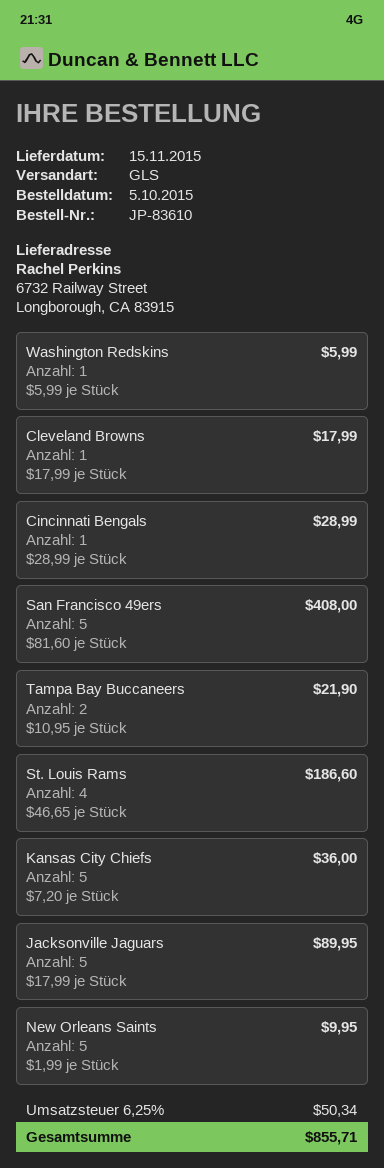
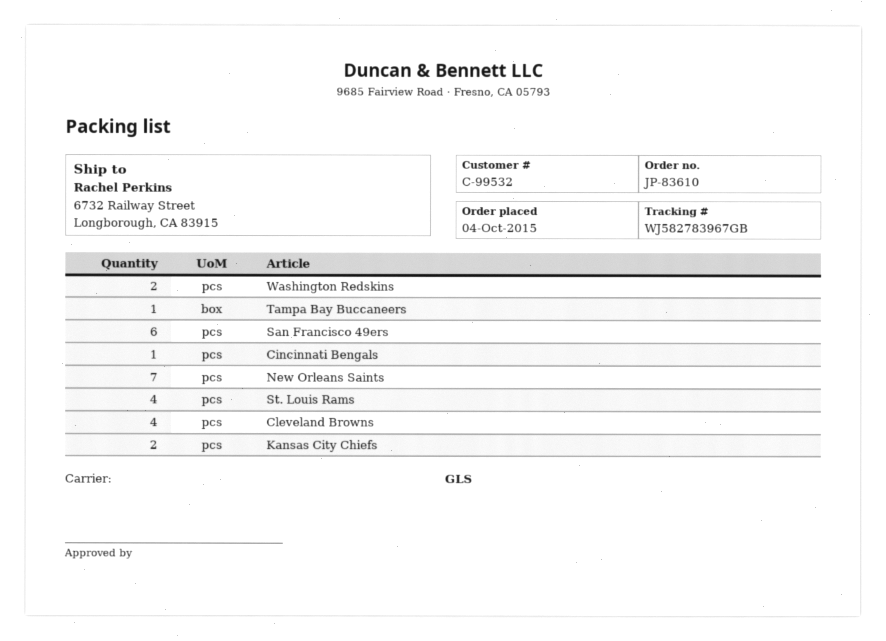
order date: 2015-10-05 -> 2015-10-04
Washington Redskins: 1 -> 2
Cleveland Browns: 1 -> 4
San Francisco 49ers: 5 -> 6
Tampa Bay Buccaneers: 2 -> 1
Kansas City Chiefs: 5 -> 2
Jacksonville Jaguars: 5 -> none
New Orleans Saints: 5 -> 7

